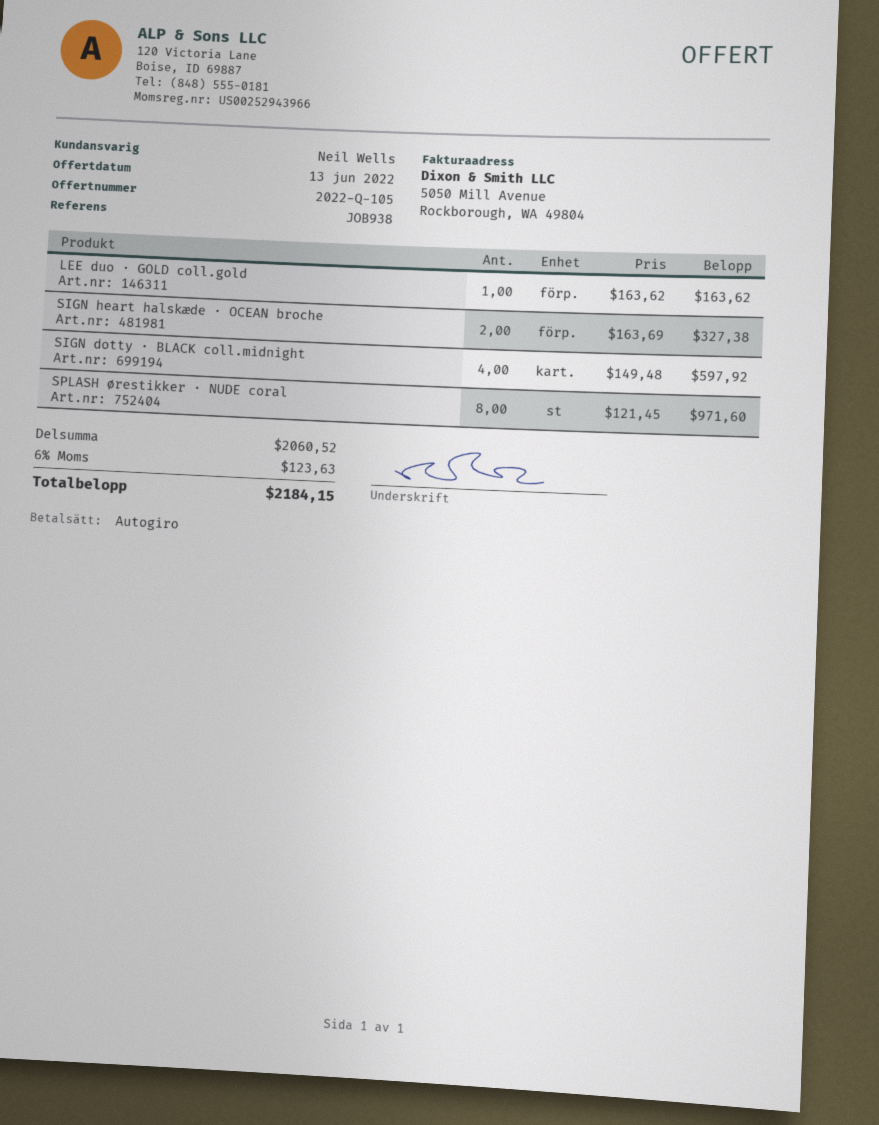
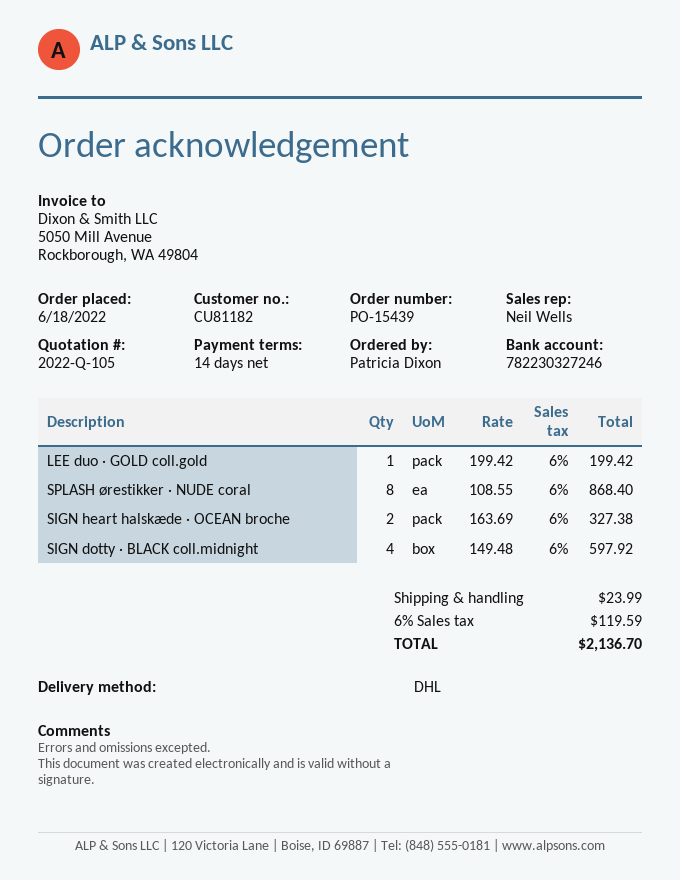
LEE duo · GOLD coll.gold: 1 x 163.62 = 163.62 -> 1 x 199.42 = 199.42
SPLASH ørestikker · NUDE coral: 8 x 121.45 = 971.60 -> 8 x 108.55 = 868.40
shipping: none -> 23.99
tax: 6% = 123.63 -> 6% = 119.59
total: 2184.15 -> 2136.70

